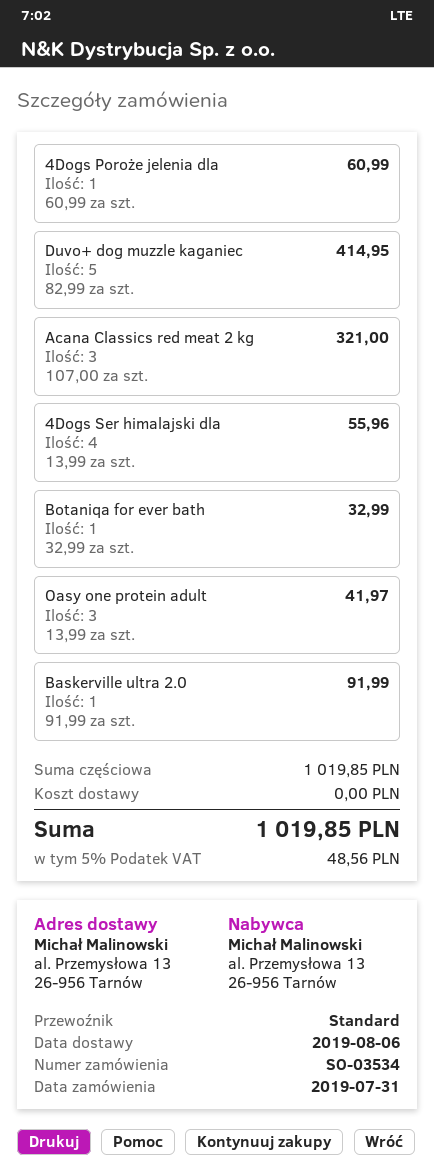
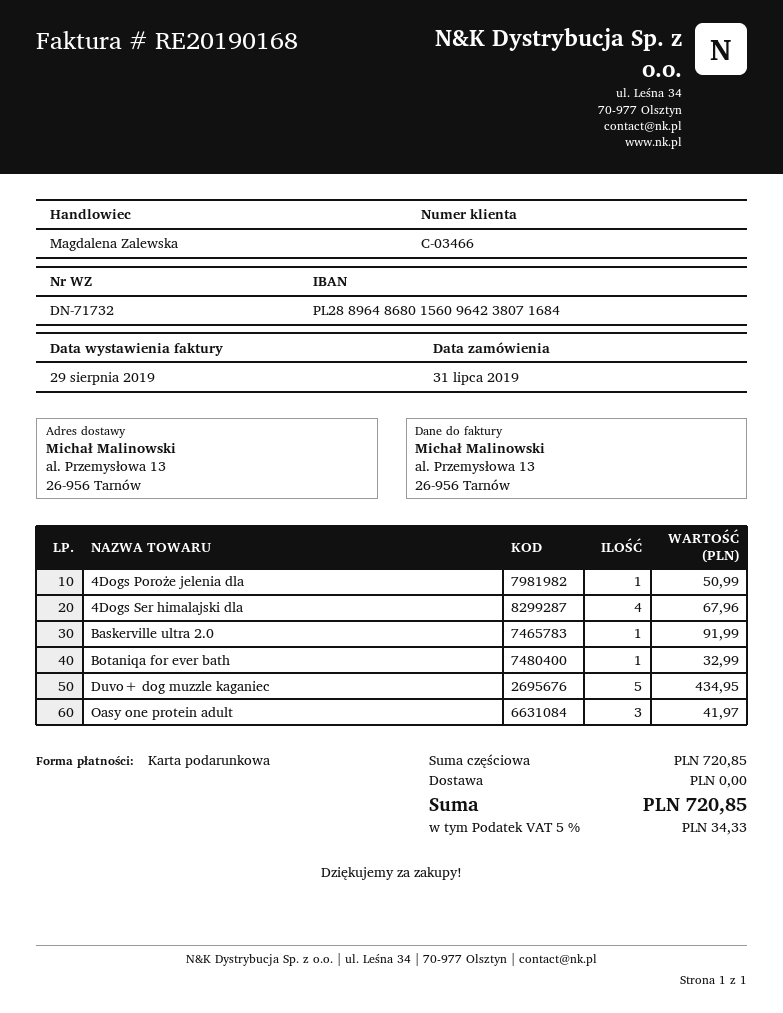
4Dogs Poroże jelenia dla: 1 for 60.99 -> 1 for 50.99
Duvo+ dog muzzle kaganiec: 5 for 414.95 -> 5 for 434.95
Acana Classics red meat 2 kg: 3 for 321.00 -> none
4Dogs Ser himalajski dla: 4 for 55.96 -> 4 for 67.96
subtotal: 1019.85 -> 720.85
tax: 5% = 48.56 -> 5% = 34.33
total: 1019.85 -> 720.85

